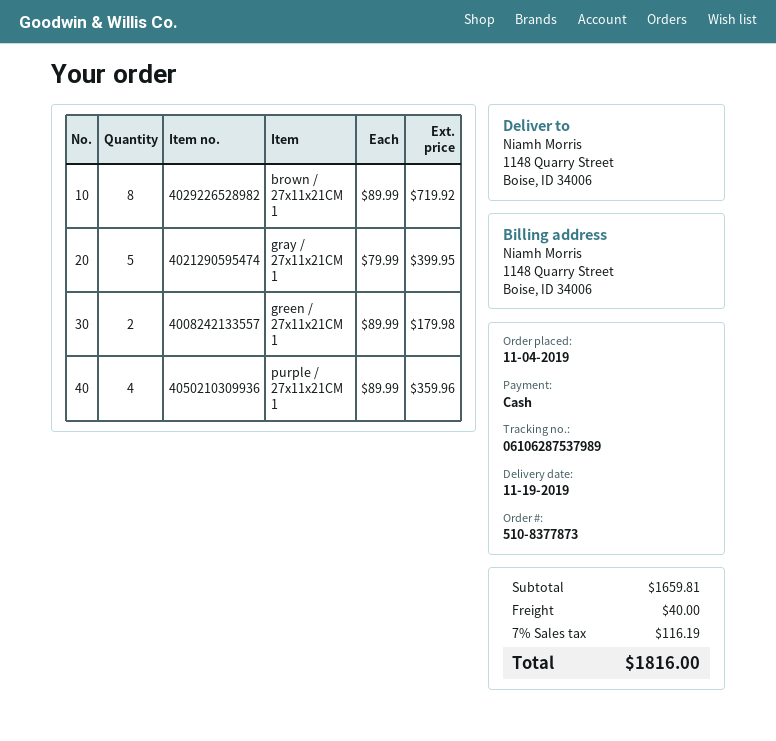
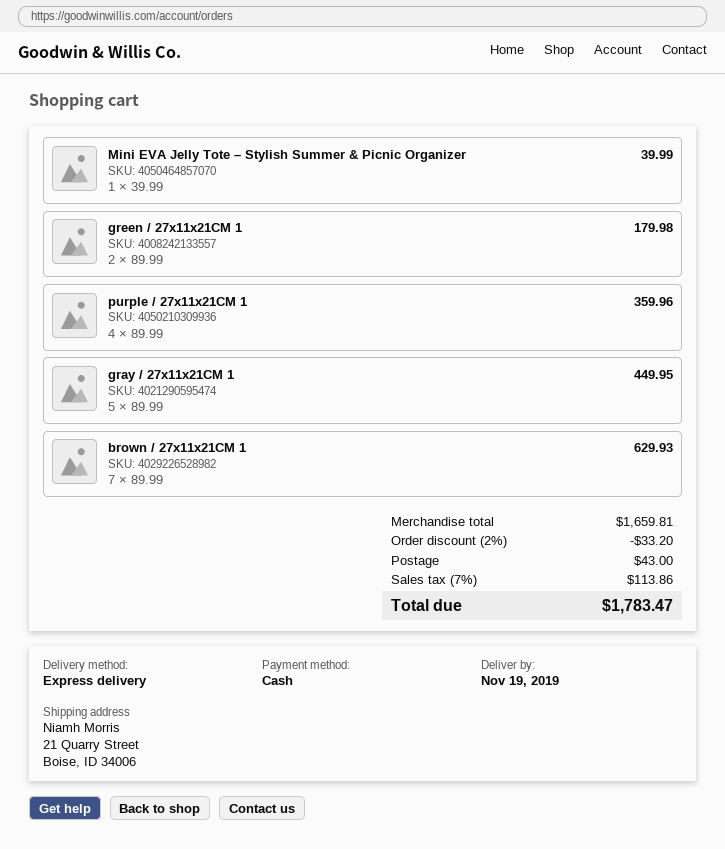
ship to: 1148 Quarry Street, Boise, ID 34006 -> 21 Quarry Street, Boise, ID 34006
brown / 27x11x21CM 1: 8 x 89.99 = 719.92 -> 7 x 89.99 = 629.93
gray / 27x11x21CM 1: 5 x 79.99 = 399.95 -> 5 x 89.99 = 449.95
Mini EVA Jelly Tote – Stylish Summer & Picnic Organizer: none -> 1 x 39.99 = 39.99
discount: none -> 2% = 33.20
shipping: 40.00 -> 43.00
tax: 7% = 116.19 -> 7% = 113.86
total: 1816.00 -> 1783.47

